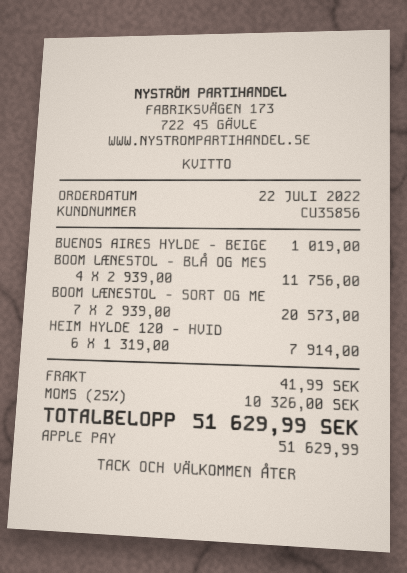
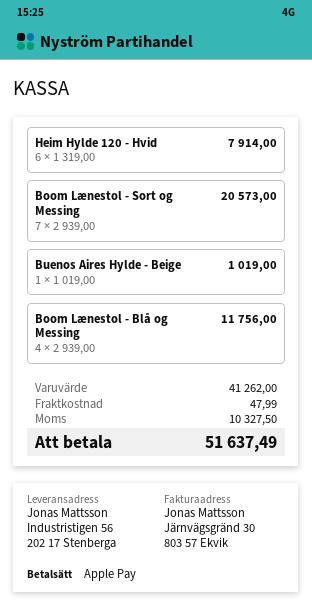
shipping: 41.99 -> 47.99
tax: 10326.00 -> 10327.50
total: 51629.99 -> 51637.49

